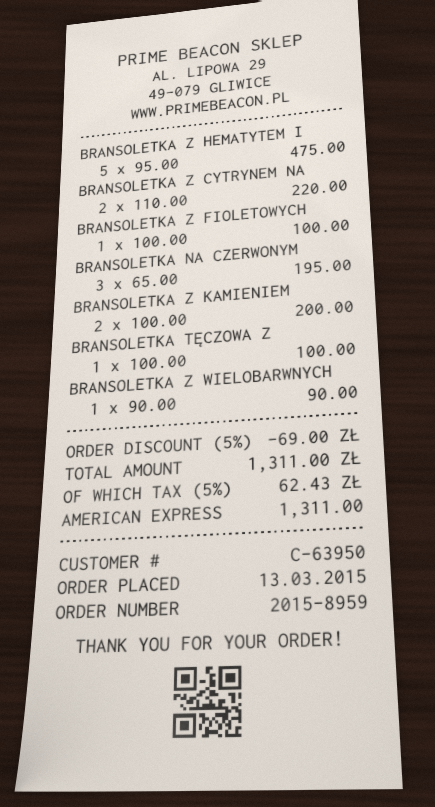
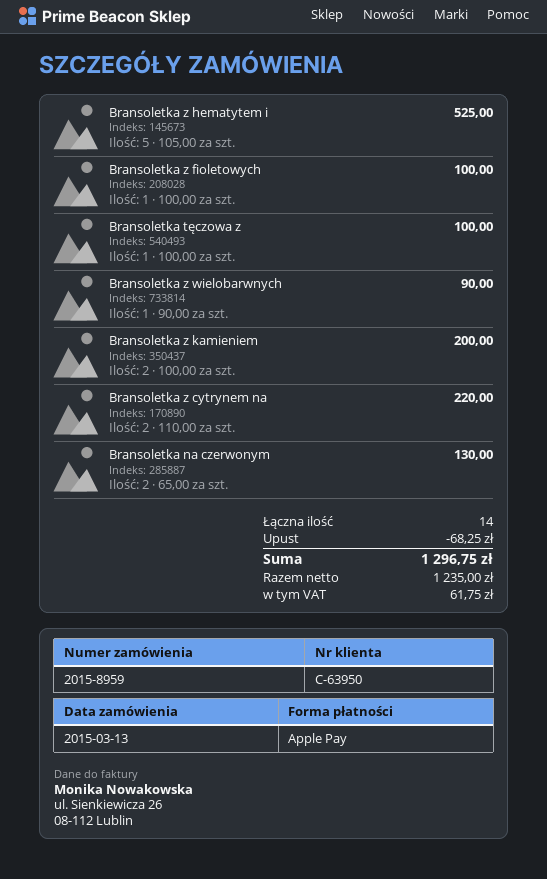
payment method: American Express -> Apple Pay
BRANSOLETKA Z HEMATYTEM I: 5 x 95.00 = 475.00 -> 5 x 105.00 = 525.00
BRANSOLETKA NA CZERWONYM: 3 x 65.00 = 195.00 -> 2 x 65.00 = 130.00
discount: 69.00 -> 68.25
tax: 62.43 -> 61.75
total: 1311.00 -> 1296.75

